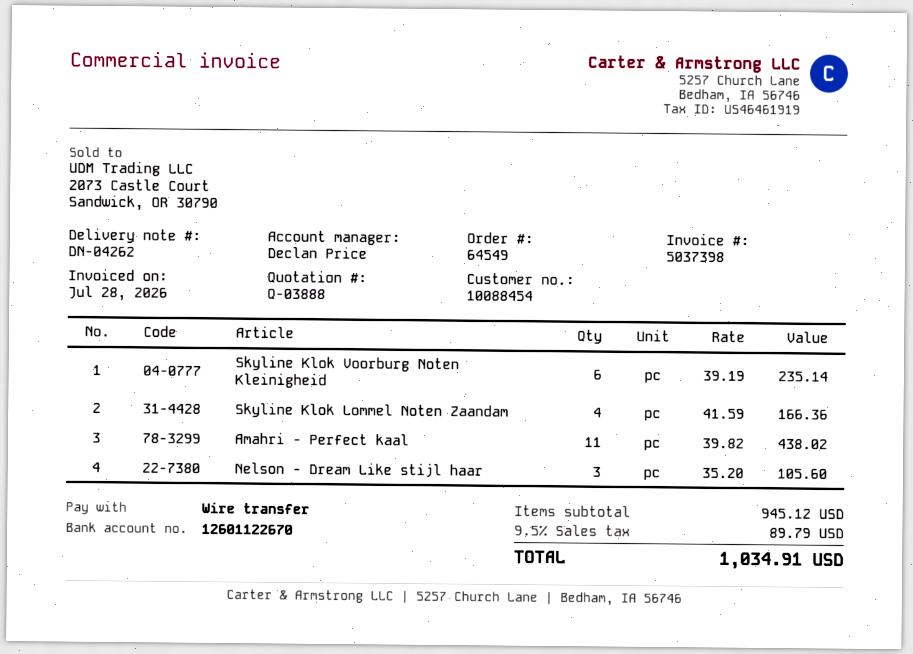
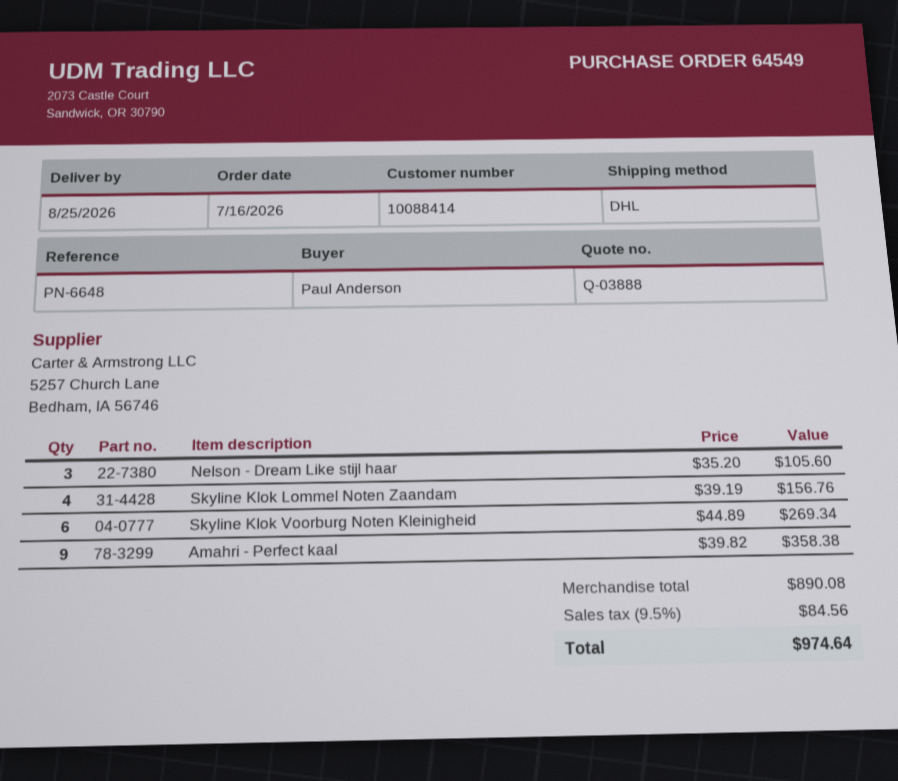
customer number: 10088454 -> 10088414
Skyline Klok Voorburg Noten Kleinigheid: 6 x 39.19 = 235.14 -> 6 x 44.89 = 269.34
Skyline Klok Lommel Noten Zaandam: 4 x 41.59 = 166.36 -> 4 x 39.19 = 156.76
Amahri - Perfect kaal: 11 x 39.82 = 438.02 -> 9 x 39.82 = 358.38
subtotal: 945.12 -> 890.08
tax: 9.5% = 89.79 -> 9.5% = 84.56
total: 1034.91 -> 974.64

